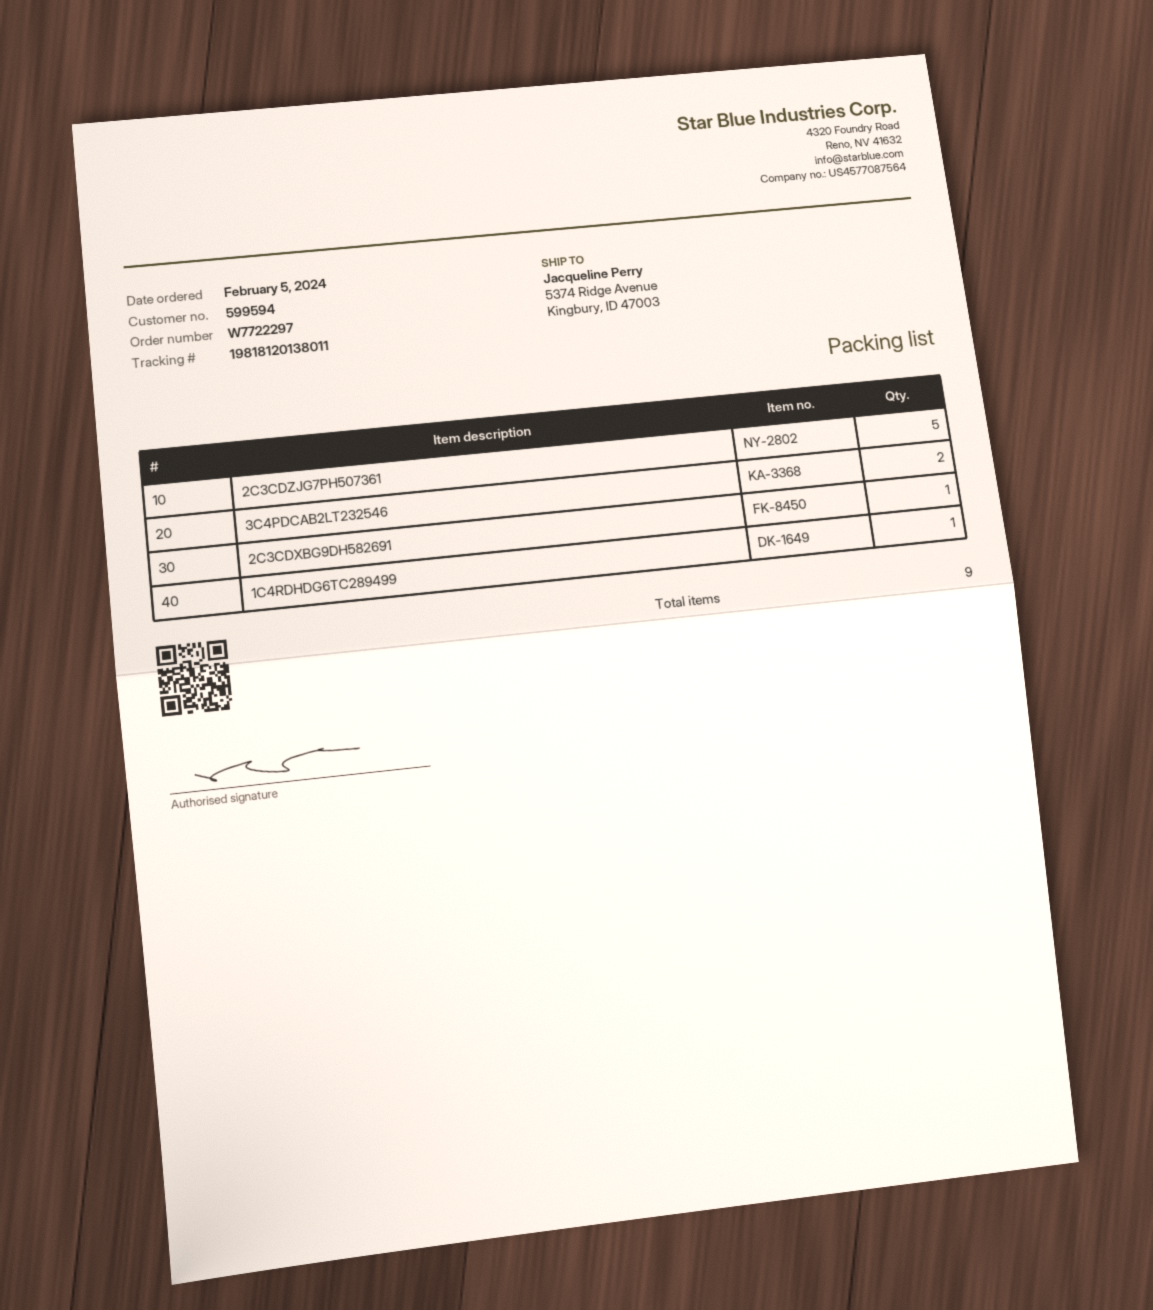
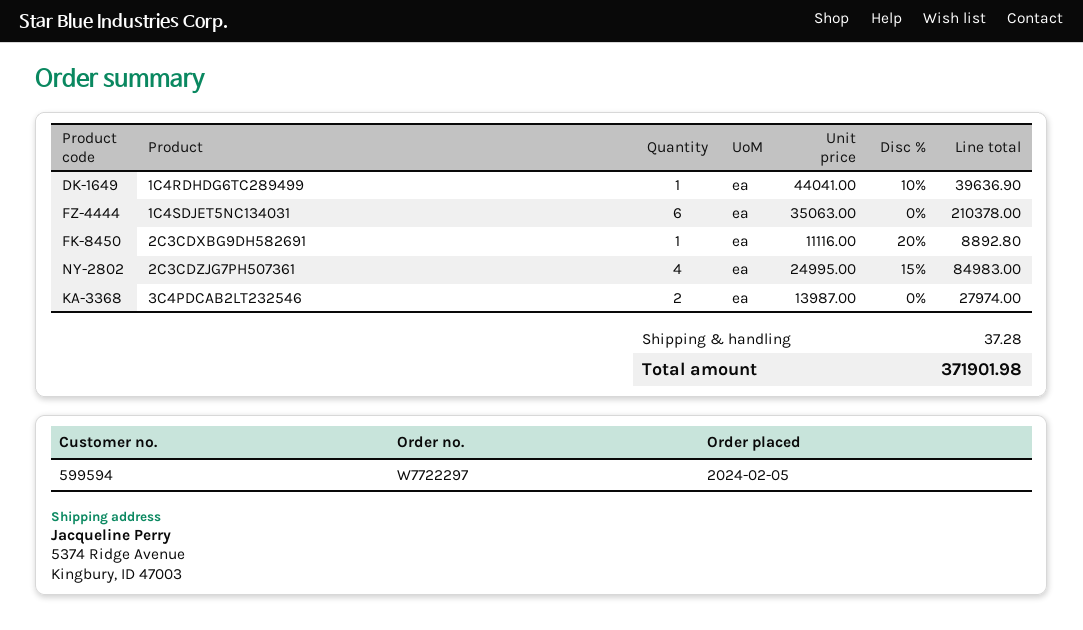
2C3CDZJG7PH507361: 5 -> 4
1C4SDJET5NC134031: none -> 6

